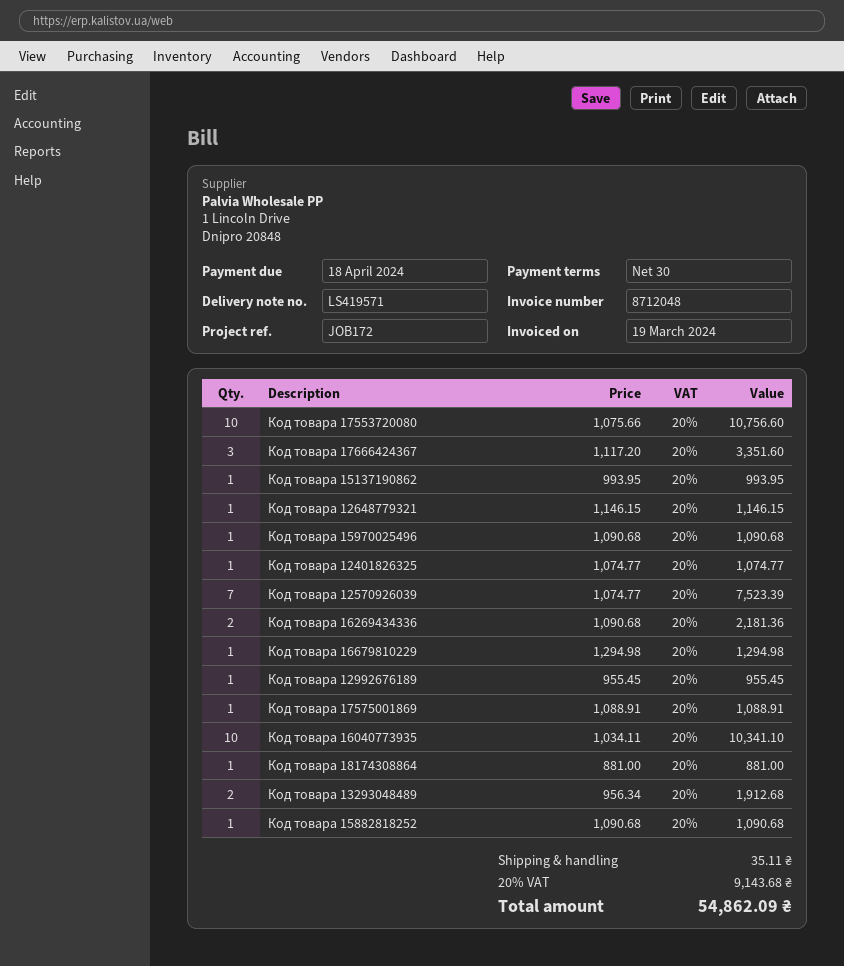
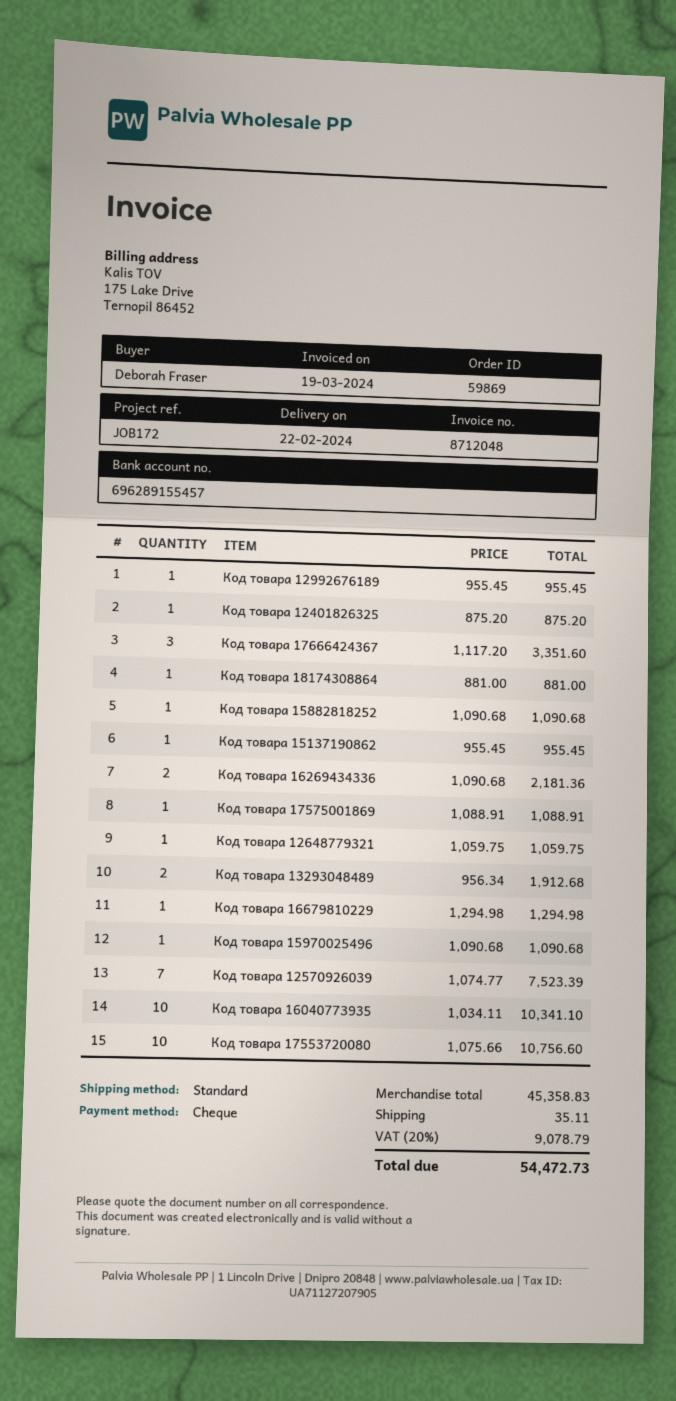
Код товара 15137190862: 1 x 993.95 = 993.95 -> 1 x 955.45 = 955.45
Код товара 12648779321: 1 x 1146.15 = 1146.15 -> 1 x 1059.75 = 1059.75
Код товара 12401826325: 1 x 1074.77 = 1074.77 -> 1 x 875.20 = 875.20
tax: 20% = 9143.68 -> 20% = 9078.79
total: 54862.09 -> 54472.73

